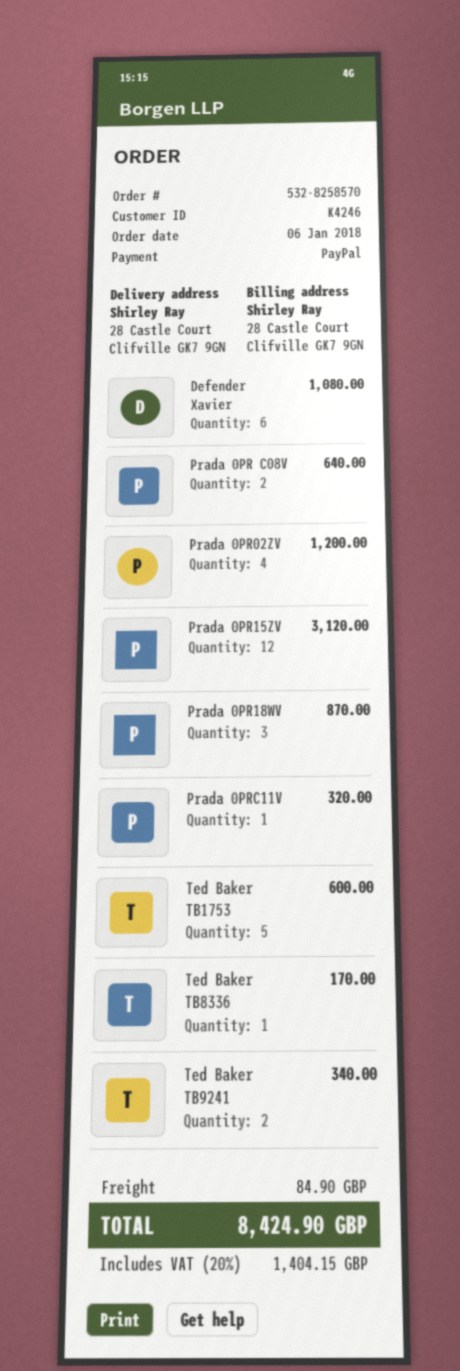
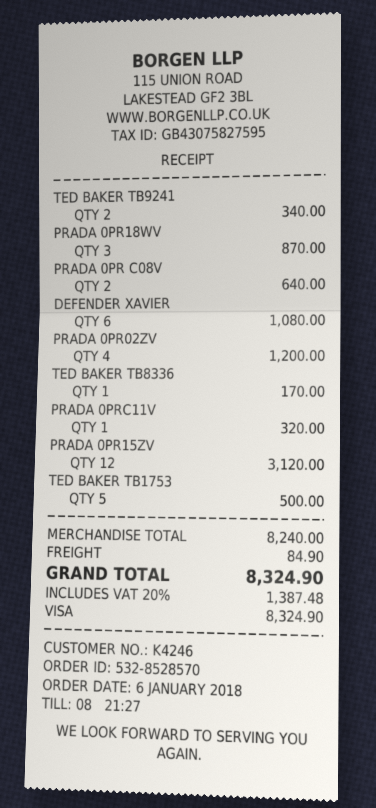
order number: 532-8258570 -> 532-8528570
payment method: PayPal -> Visa
Ted Baker TB1753: 5 for 600.00 -> 5 for 500.00
tax: 20% = 1404.15 -> 20% = 1387.48
total: 8424.90 -> 8324.90

